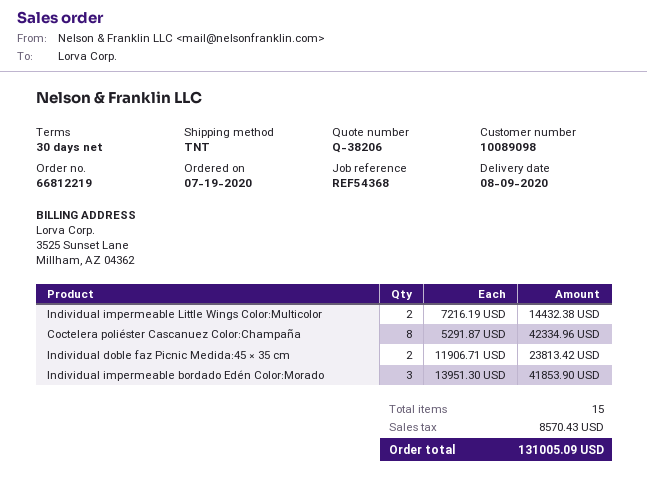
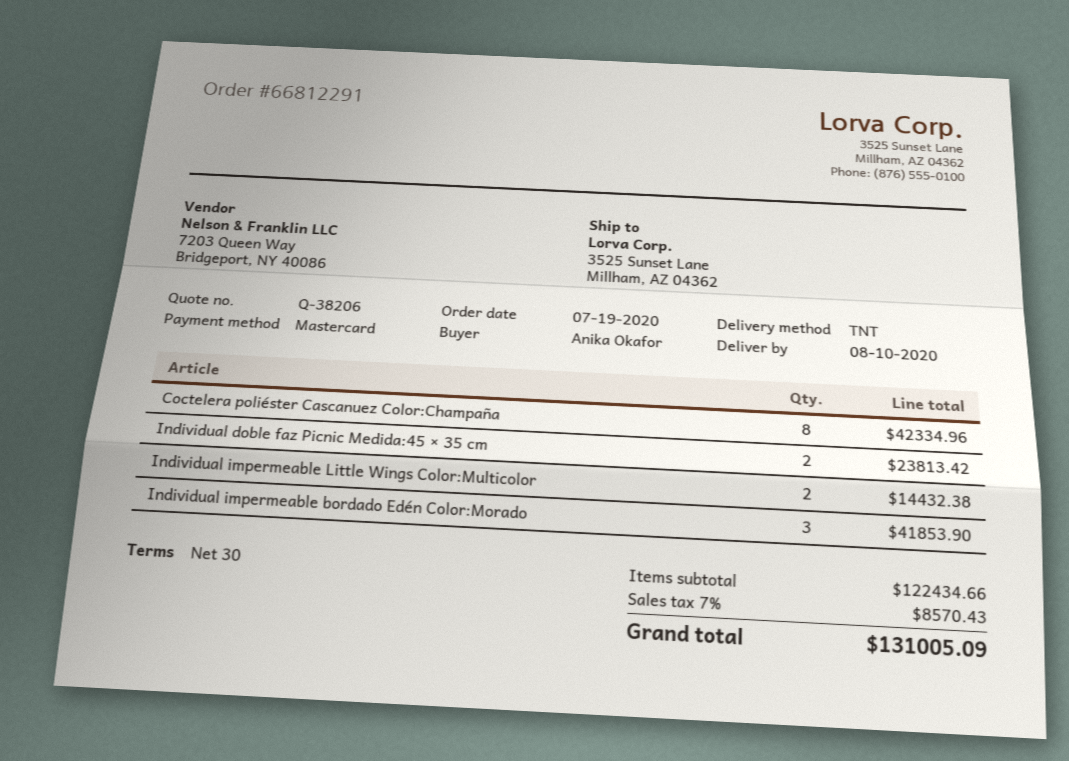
order number: 66812219 -> 66812291
delivery date: 2020-08-09 -> 2020-08-10

